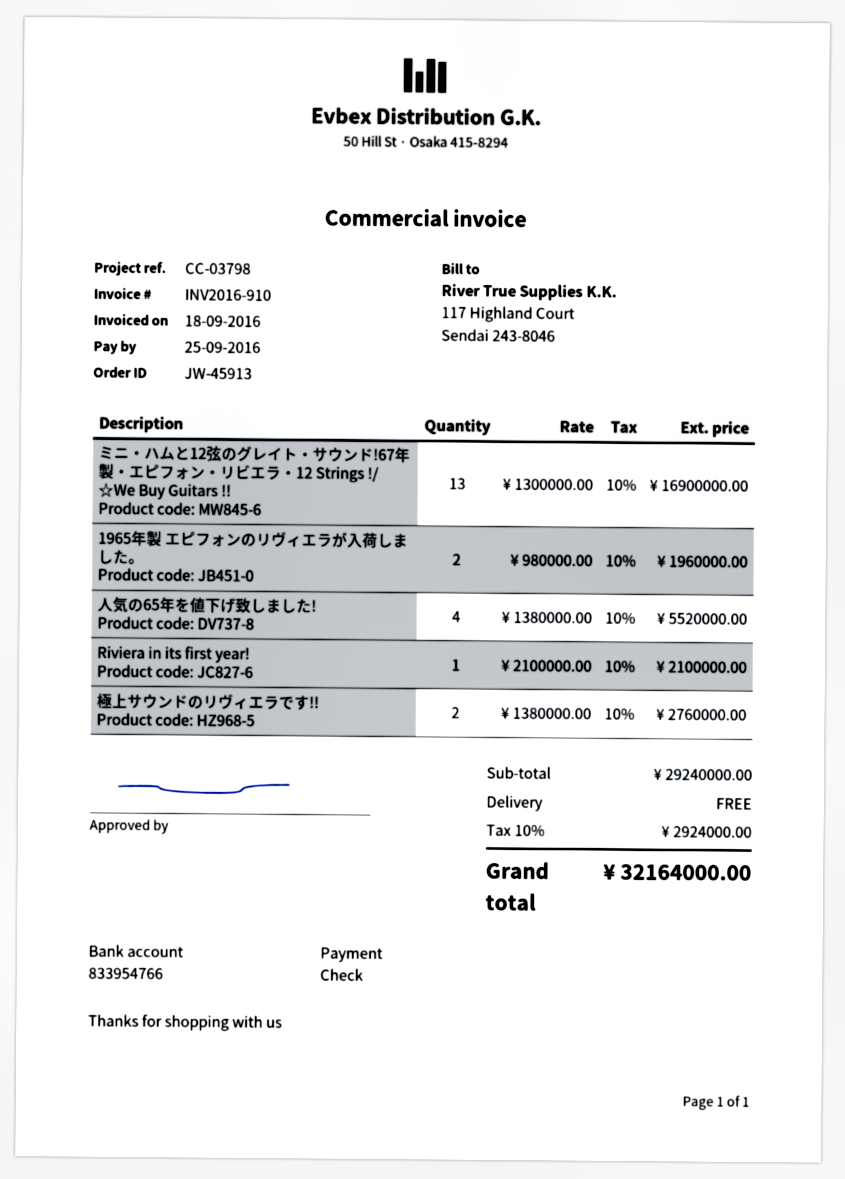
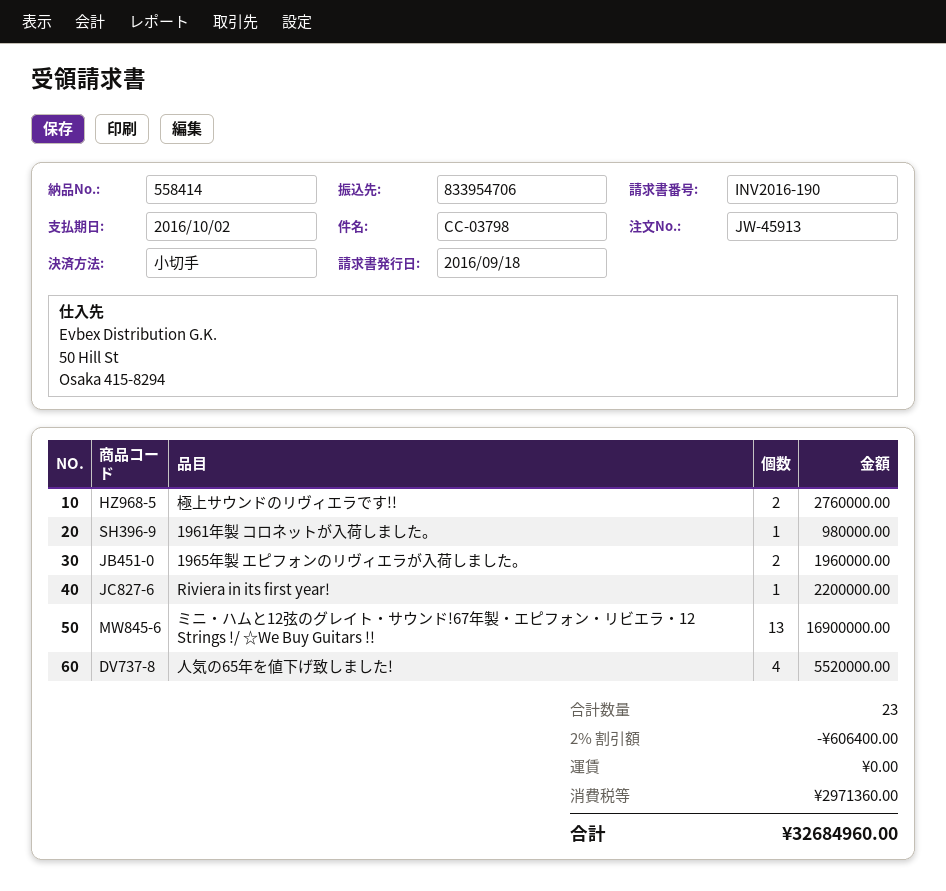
invoice number: INV2016-910 -> INV2016-190
due date: 2016-09-25 -> 2016-10-02
bank account: 833954766 -> 833954706
Riviera in its first year!: 1 for 2100000.00 -> 1 for 2200000.00
1961年製 コロネットが入荷しました。: none -> 1 for 980000.00
discount: none -> 2% = 606400.00
tax: 2924000.00 -> 2971360.00
total: 32164000.00 -> 32684960.00

